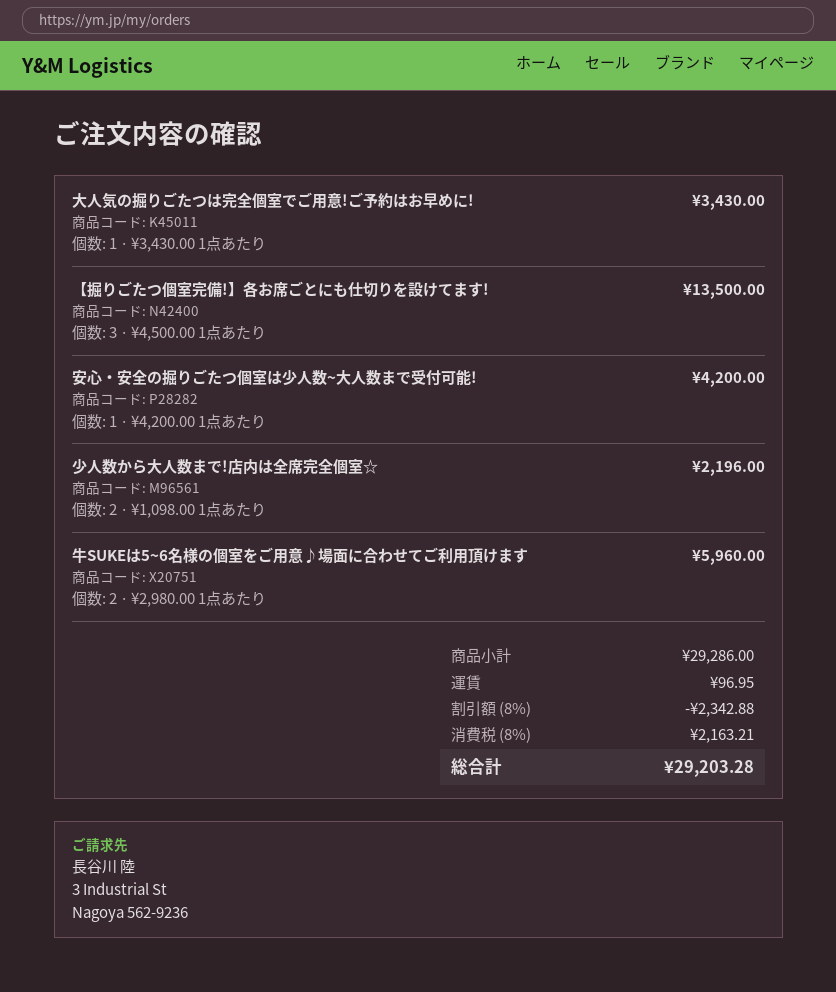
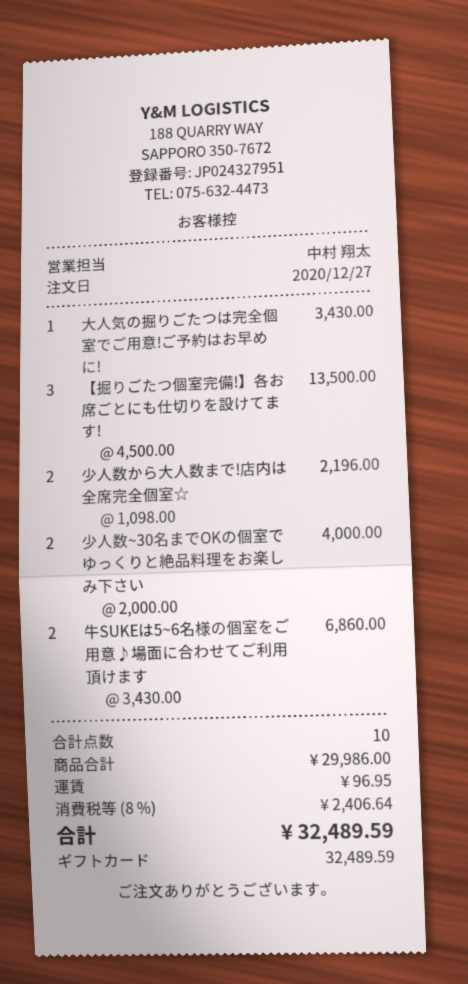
安心・安全の掘りごたつ個室は少人数~大人数まで受付可能!: 1 x 4200.00 = 4200.00 -> none
牛SUKEは5~6名様の個室をご用意♪場面に合わせてご利用頂けます: 2 x 2980.00 = 5960.00 -> 2 x 3430.00 = 6860.00
少人数~30名までOKの個室でゆっくりと絶品料理をお楽しみ下さい: none -> 2 x 2000.00 = 4000.00
subtotal: 29286.00 -> 29986.00
discount: 8% = 2342.88 -> none
tax: 8% = 2163.21 -> 8% = 2406.64
total: 29203.28 -> 32489.59

